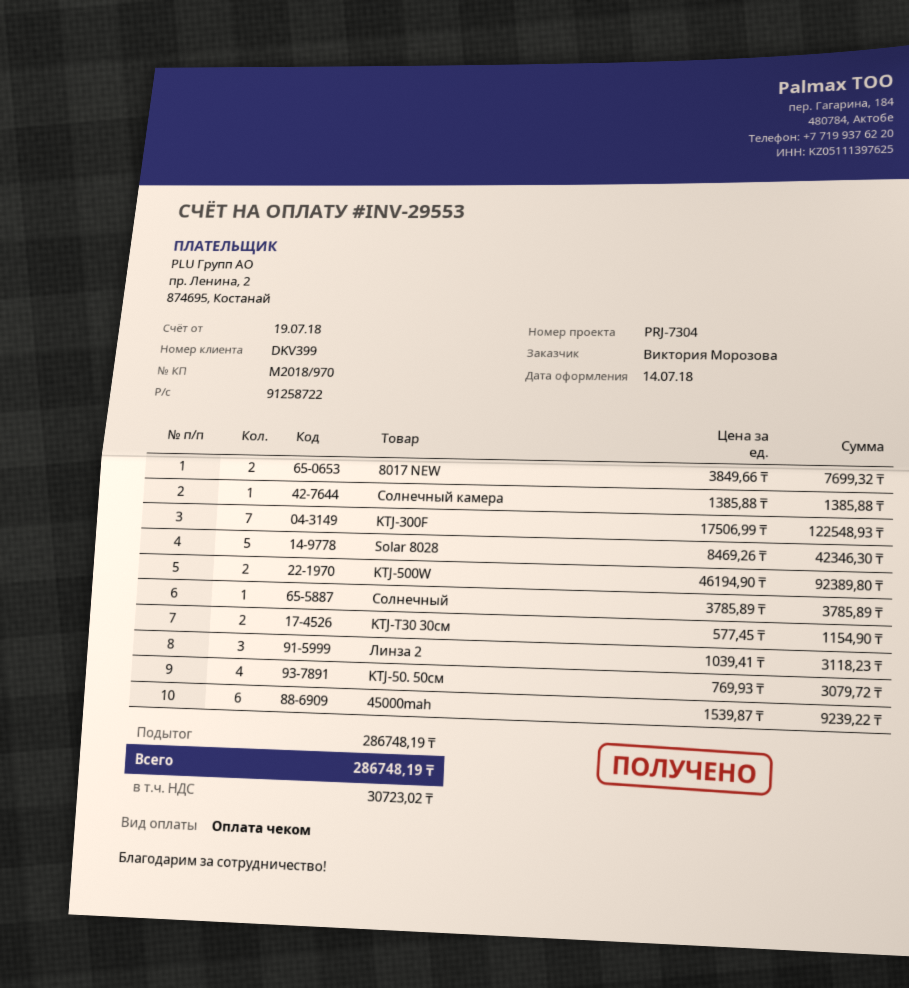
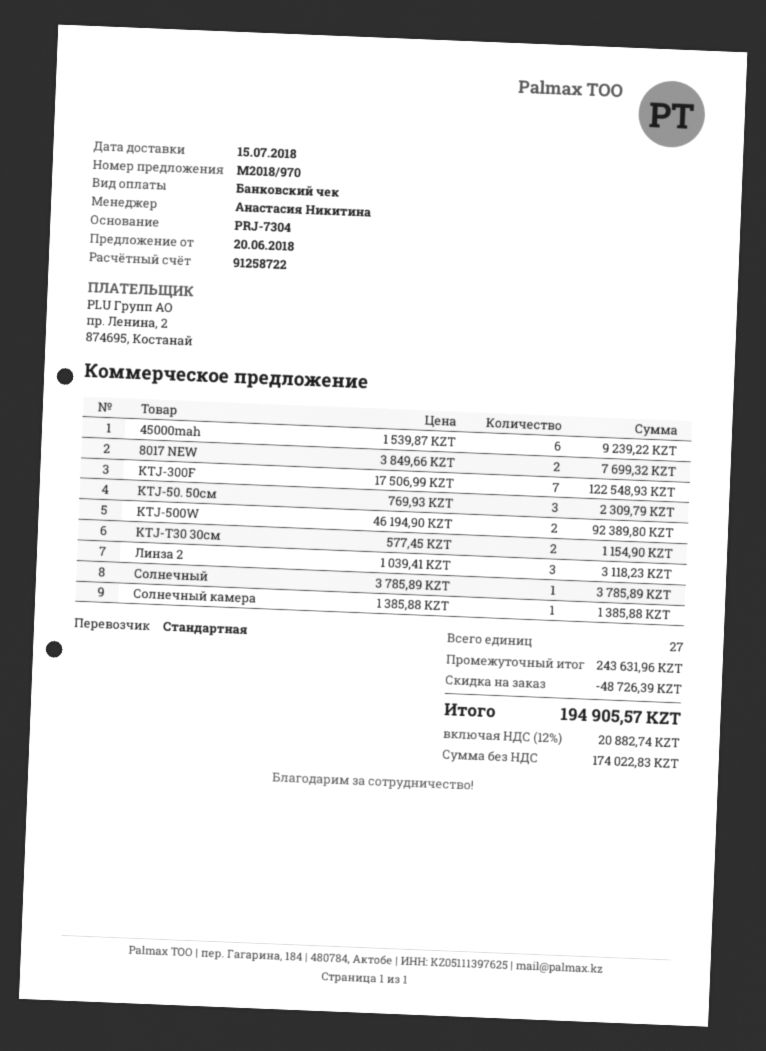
Solar 8028: 5 x 8469.26 = 42346.30 -> none
KTJ-50. 50см: 4 x 769.93 = 3079.72 -> 3 x 769.93 = 2309.79
subtotal: 286748.19 -> 243631.96
discount: none -> 48726.39
tax: 30723.02 -> 20882.74
total: 286748.19 -> 194905.57

